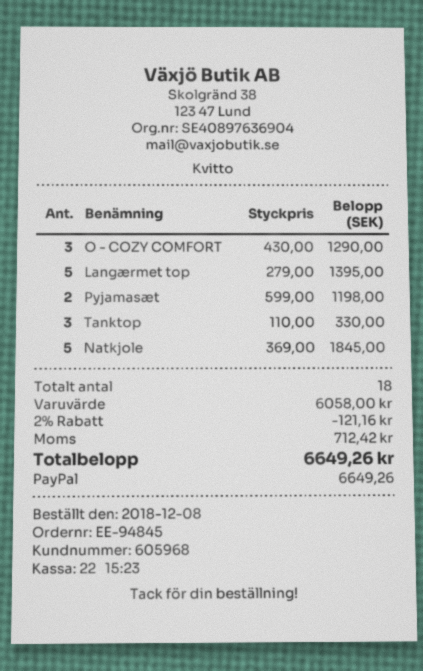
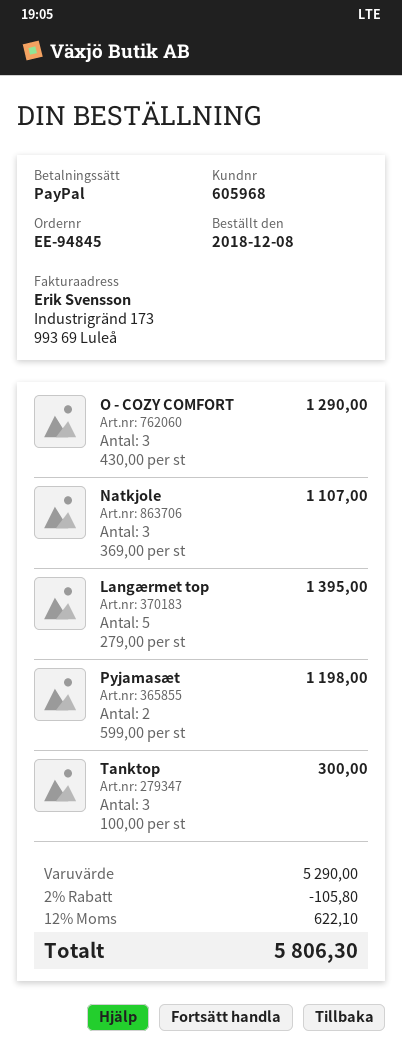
Tanktop: 3 x 110.00 = 330.00 -> 3 x 100.00 = 300.00
Natkjole: 5 x 369.00 = 1845.00 -> 3 x 369.00 = 1107.00
subtotal: 6058.00 -> 5290.00
discount: 2% = 121.16 -> 2% = 105.80
tax: 712.42 -> 622.10
total: 6649.26 -> 5806.30

